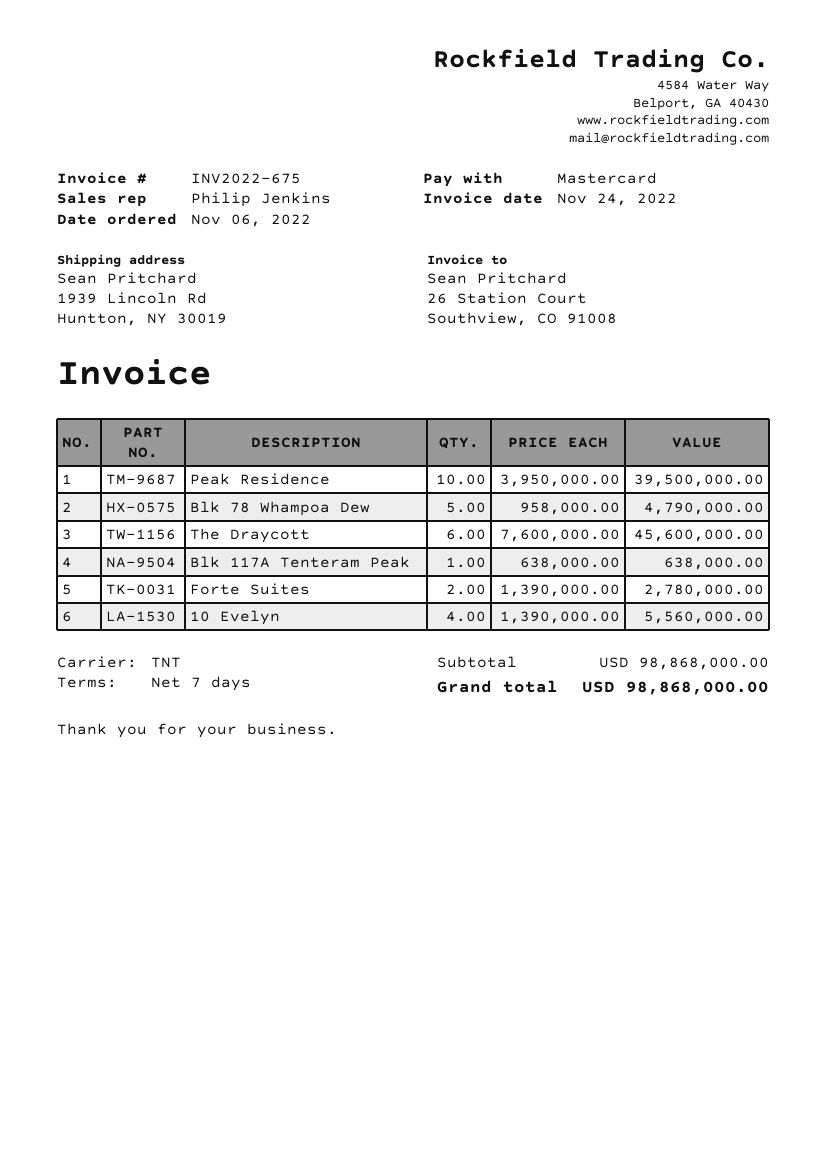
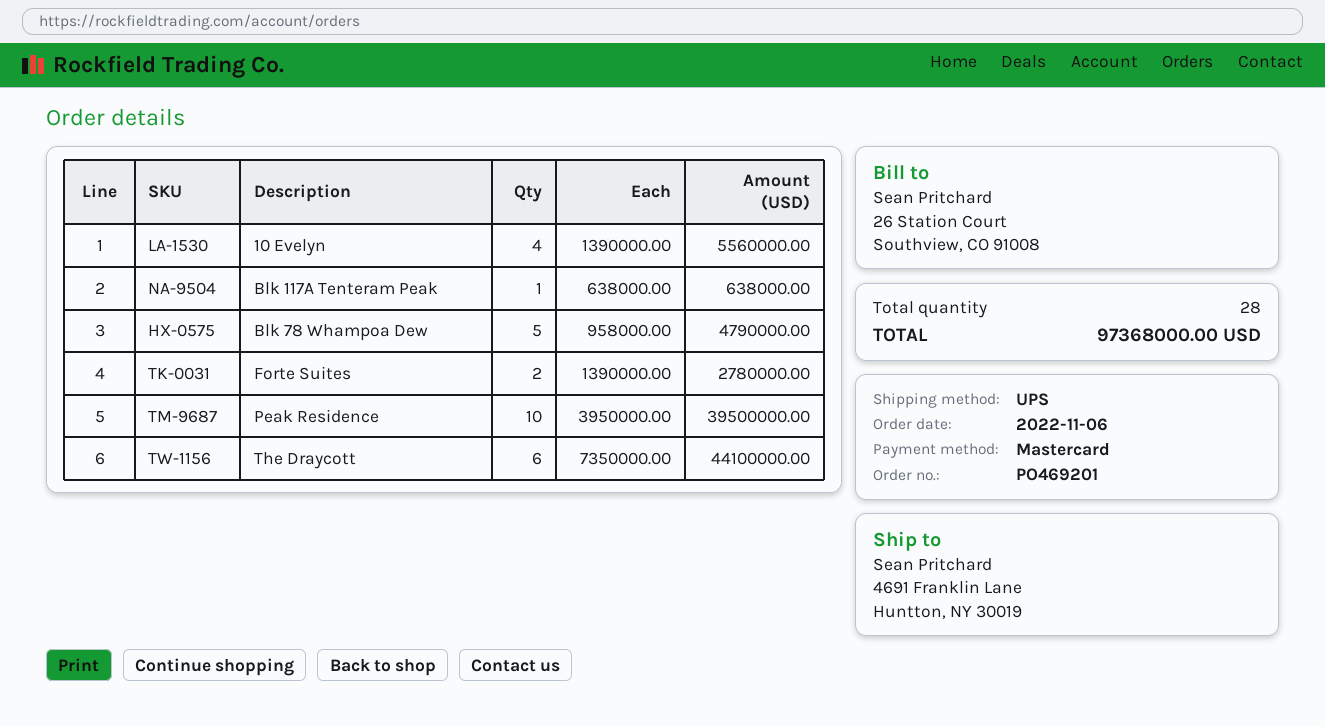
shipping method: TNT -> UPS
ship to: 1939 Lincoln Rd, Huntton, NY 30019 -> 4691 Franklin Lane, Huntton, NY 30019
The Draycott: 6 x 7600000.00 = 45600000.00 -> 6 x 7350000.00 = 44100000.00
total: 98868000.00 -> 97368000.00

